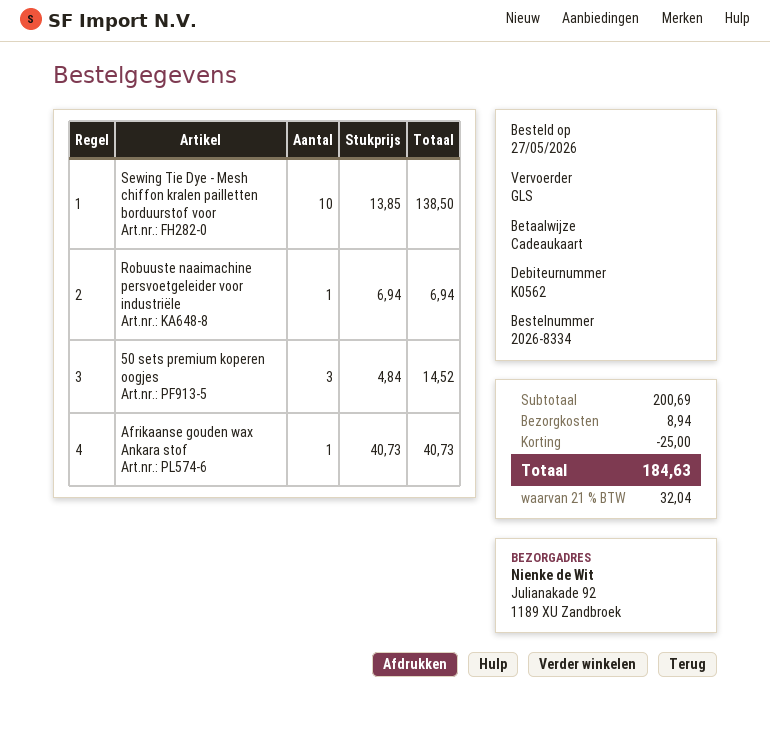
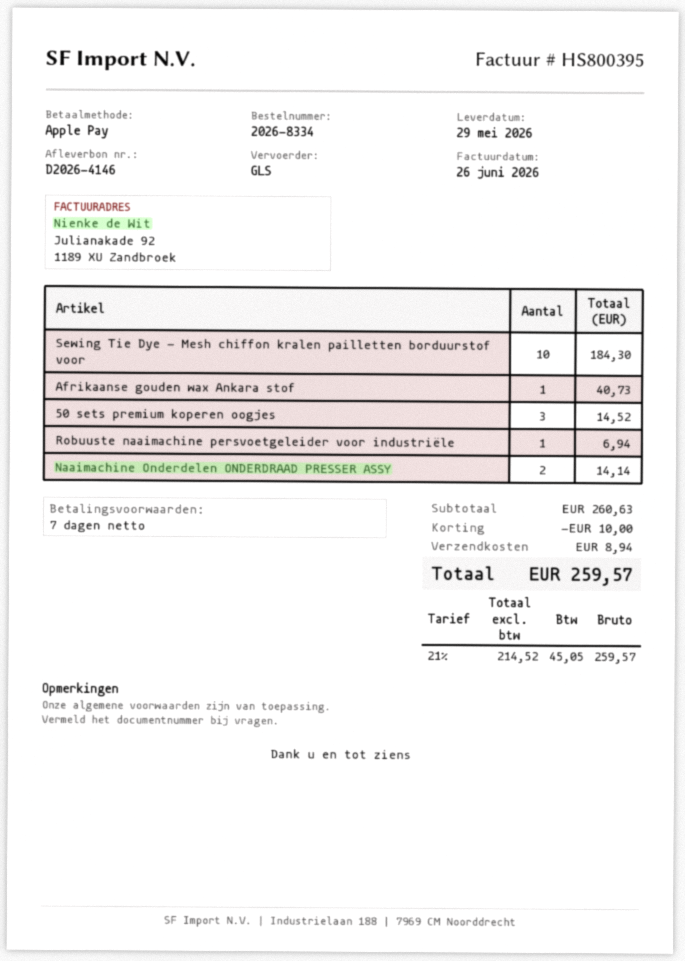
payment method: gift card -> Apple Pay
Sewing Tie Dye - Mesh chiffon kralen pailletten borduurstof voor: 10 for 138.50 -> 10 for 184.30
Naaimachine Onderdelen ONDERDRAAD PRESSER ASSY: none -> 2 for 14.14
subtotal: 200.69 -> 260.63
discount: 25.00 -> 10.00
tax: 21% = 32.04 -> 21% = 45.05
total: 184.63 -> 259.57

